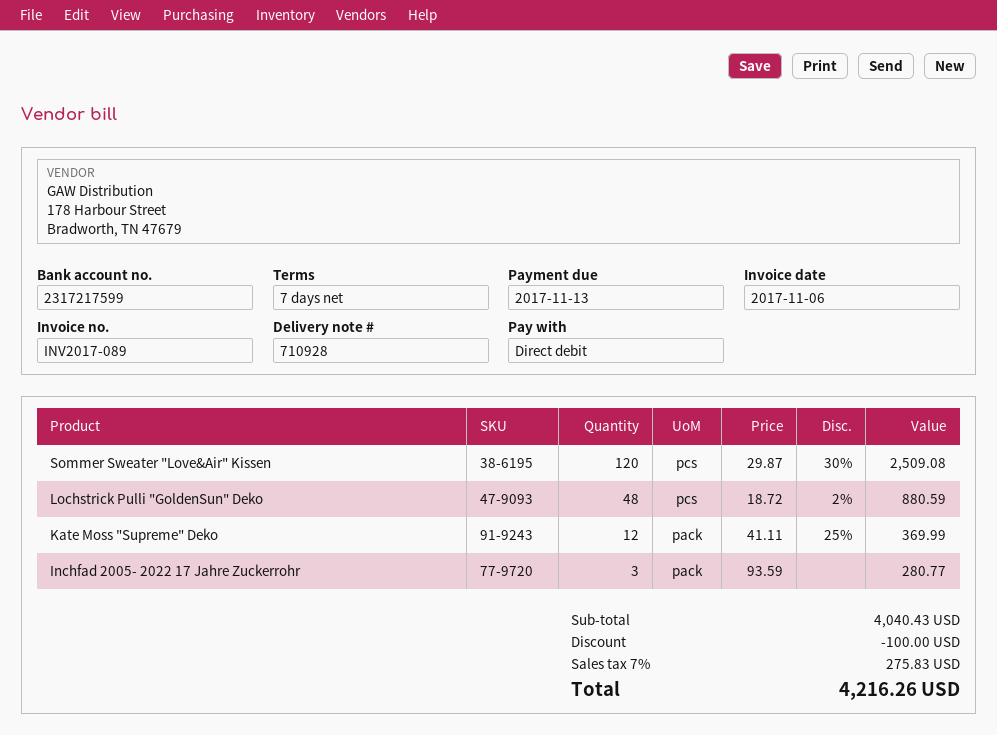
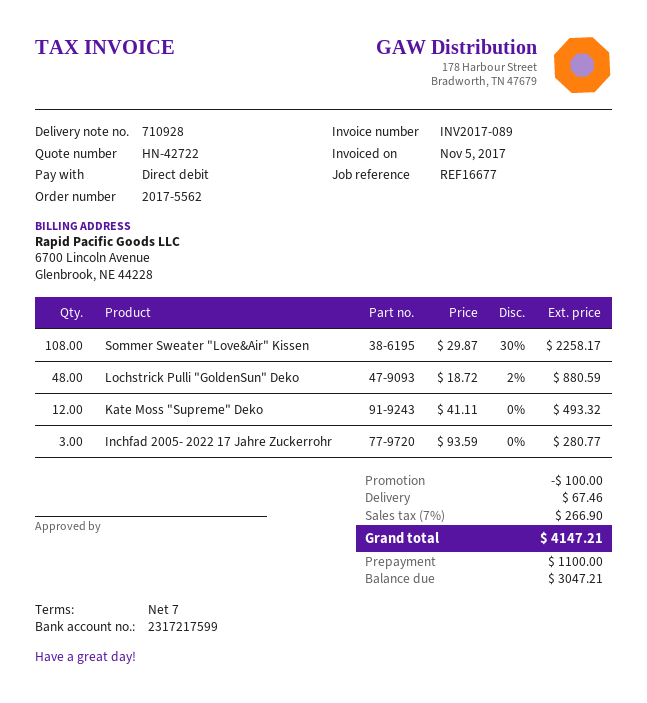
invoice date: 2017-11-06 -> 2017-11-05
Sommer Sweater "Love&Air" Kissen: 120 x 29.87 - 30% = 2509.08 -> 108 x 29.87 - 30% = 2258.17
Kate Moss "Supreme" Deko: 12 x 41.11 - 25% = 369.99 -> 12 x 41.11 = 493.32
shipping: none -> 67.46
tax: 7% = 275.83 -> 7% = 266.90
total: 4216.26 -> 4147.21

